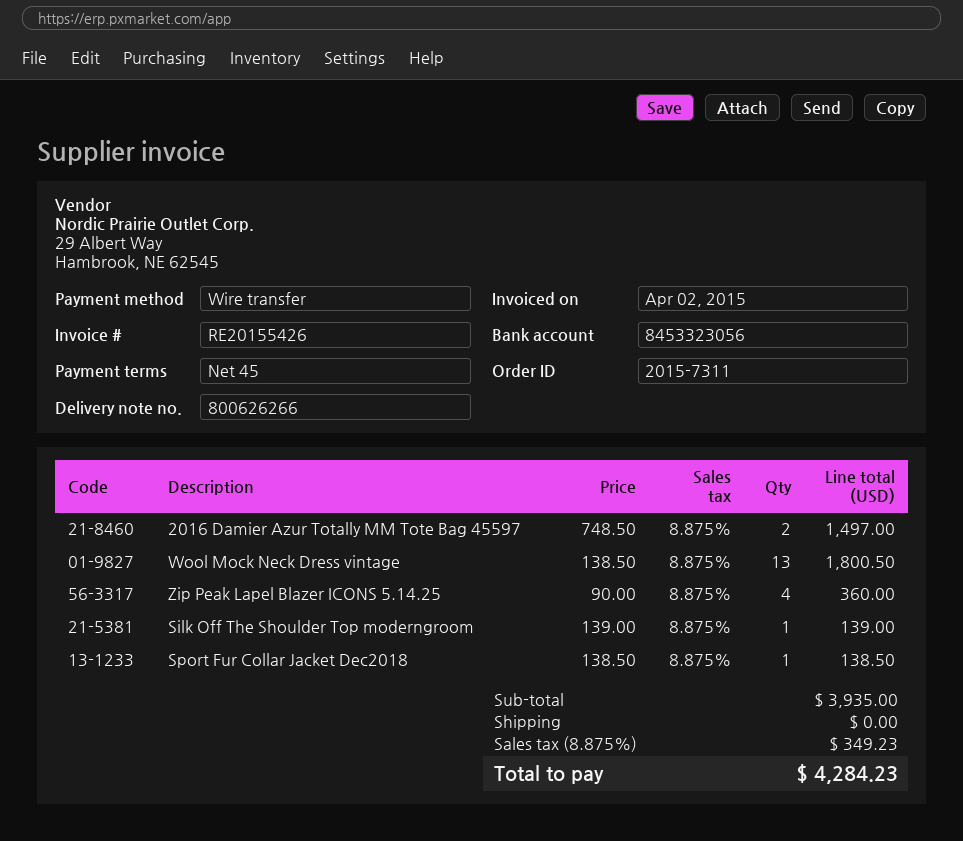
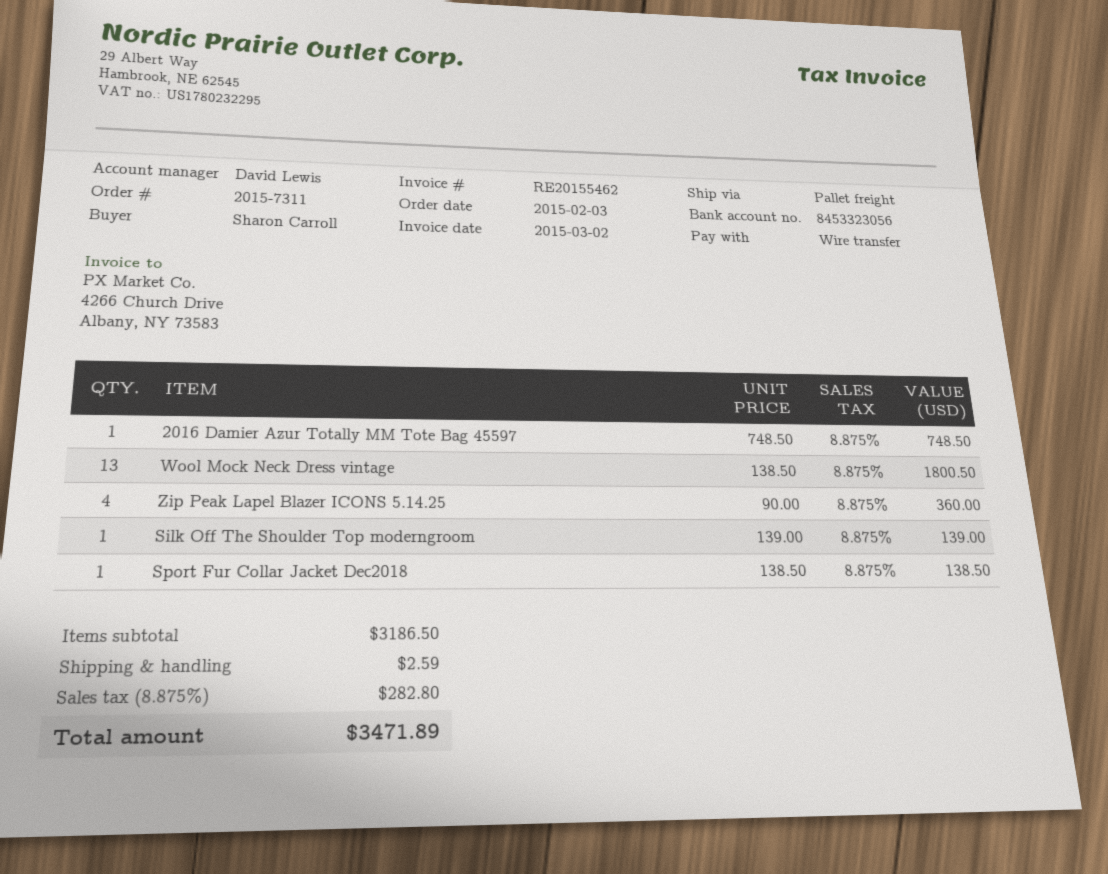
invoice number: RE20155426 -> RE20155462
invoice date: 2015-04-02 -> 2015-03-02
2016 Damier Azur Totally MM Tote Bag 45597: 2 x 748.50 = 1497.00 -> 1 x 748.50 = 748.50
subtotal: 3935.00 -> 3186.50
shipping: 0.00 -> 2.59
tax: 8.875% = 349.23 -> 8.875% = 282.80
total: 4284.23 -> 3471.89

